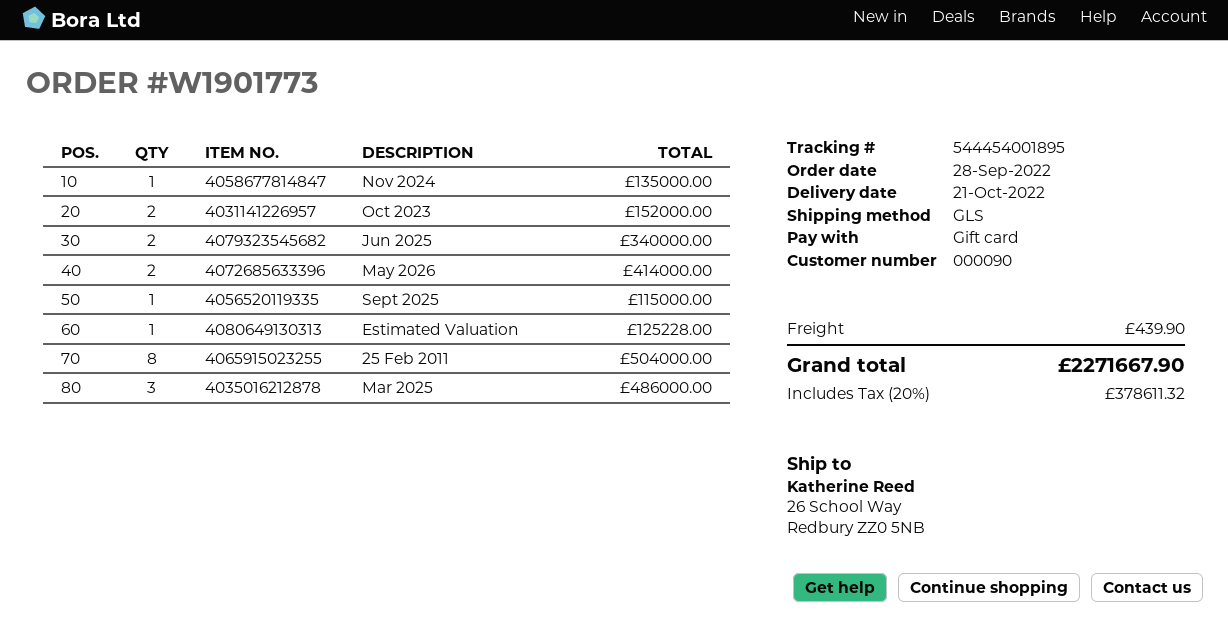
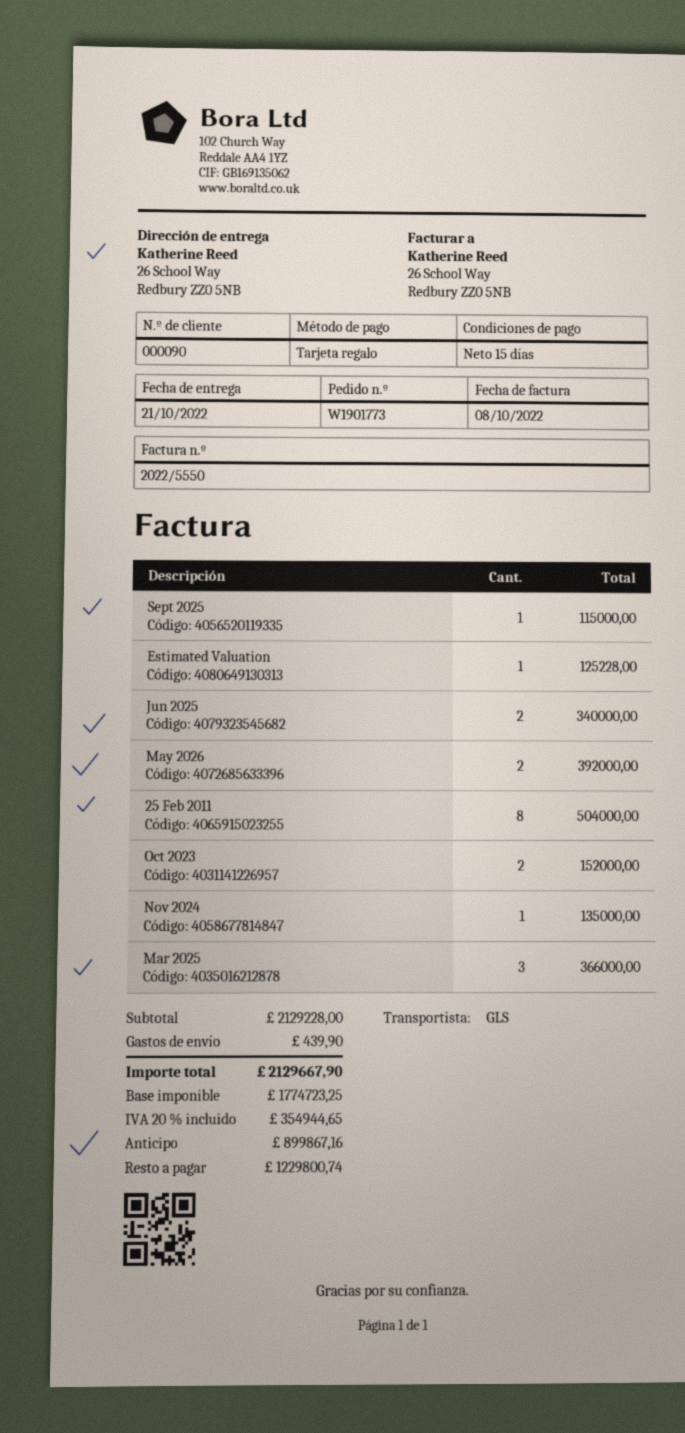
May 2026: 2 for 414000.00 -> 2 for 392000.00
Mar 2025: 3 for 486000.00 -> 3 for 366000.00
tax: 20% = 378611.32 -> 20% = 354944.65
total: 2271667.90 -> 2129667.90

